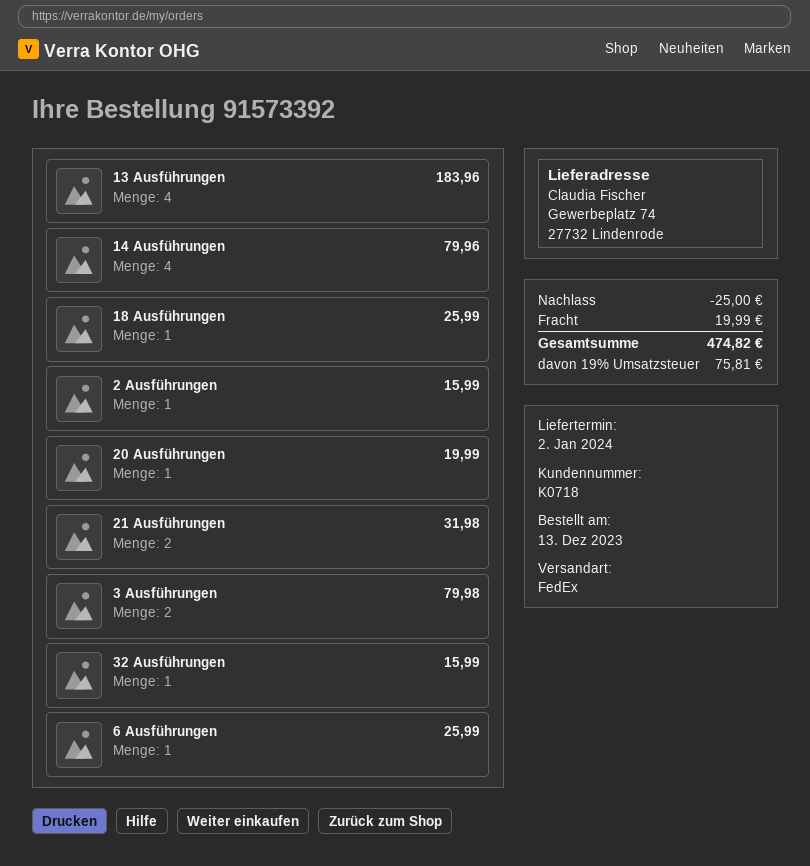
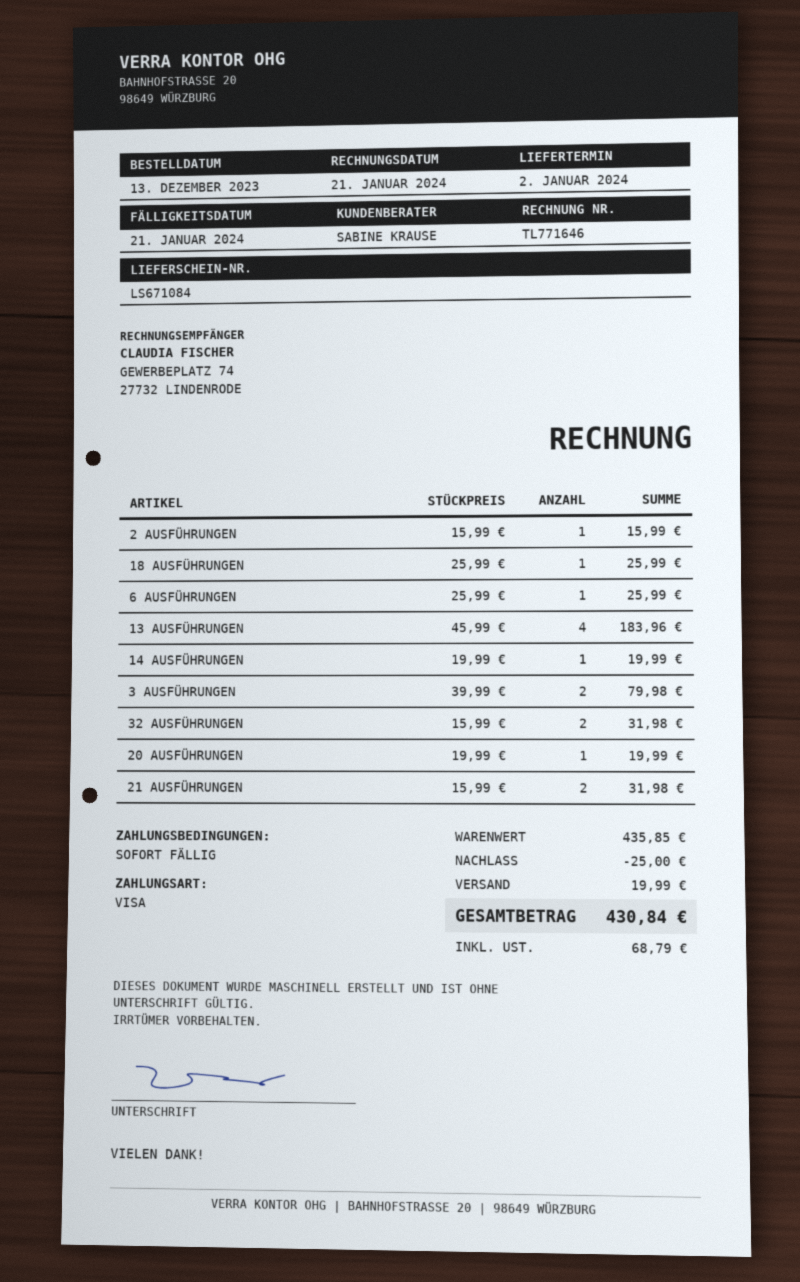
14 Ausführungen: 4 for 79.96 -> 1 for 19.99
32 Ausführungen: 1 for 15.99 -> 2 for 31.98
tax: 75.81 -> 68.79
total: 474.82 -> 430.84

